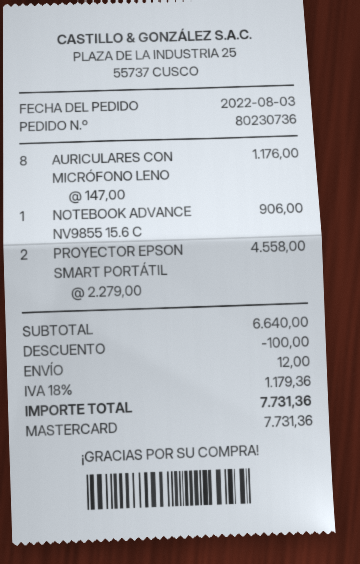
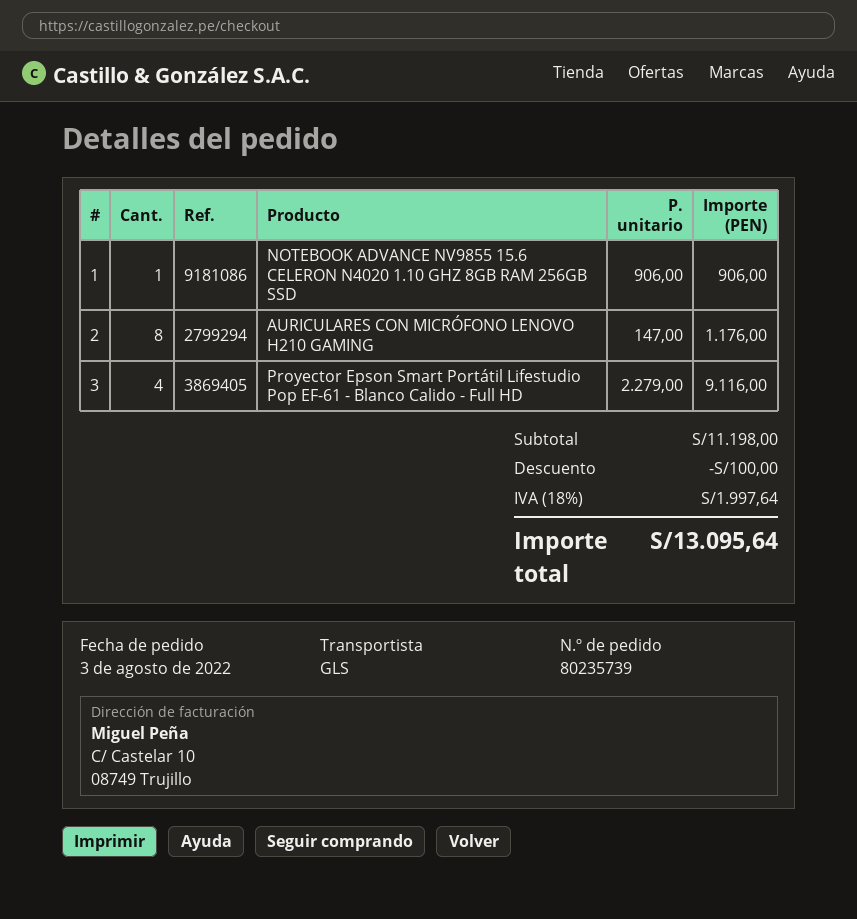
order number: 80230736 -> 80235739
PROYECTOR EPSON SMART PORTÁTIL: 2 x 2279.00 = 4558.00 -> 4 x 2279.00 = 9116.00
subtotal: 6640.00 -> 11198.00
shipping: 12.00 -> none
tax: 18% = 1179.36 -> 18% = 1997.64
total: 7731.36 -> 13095.64

